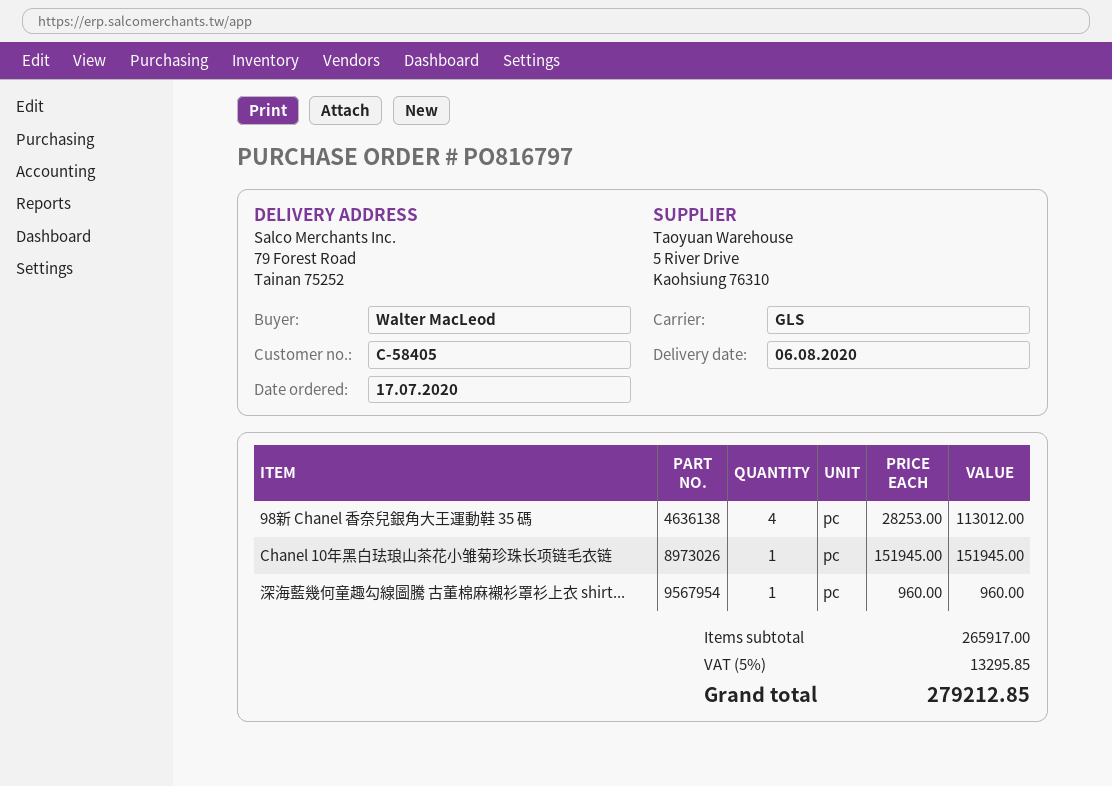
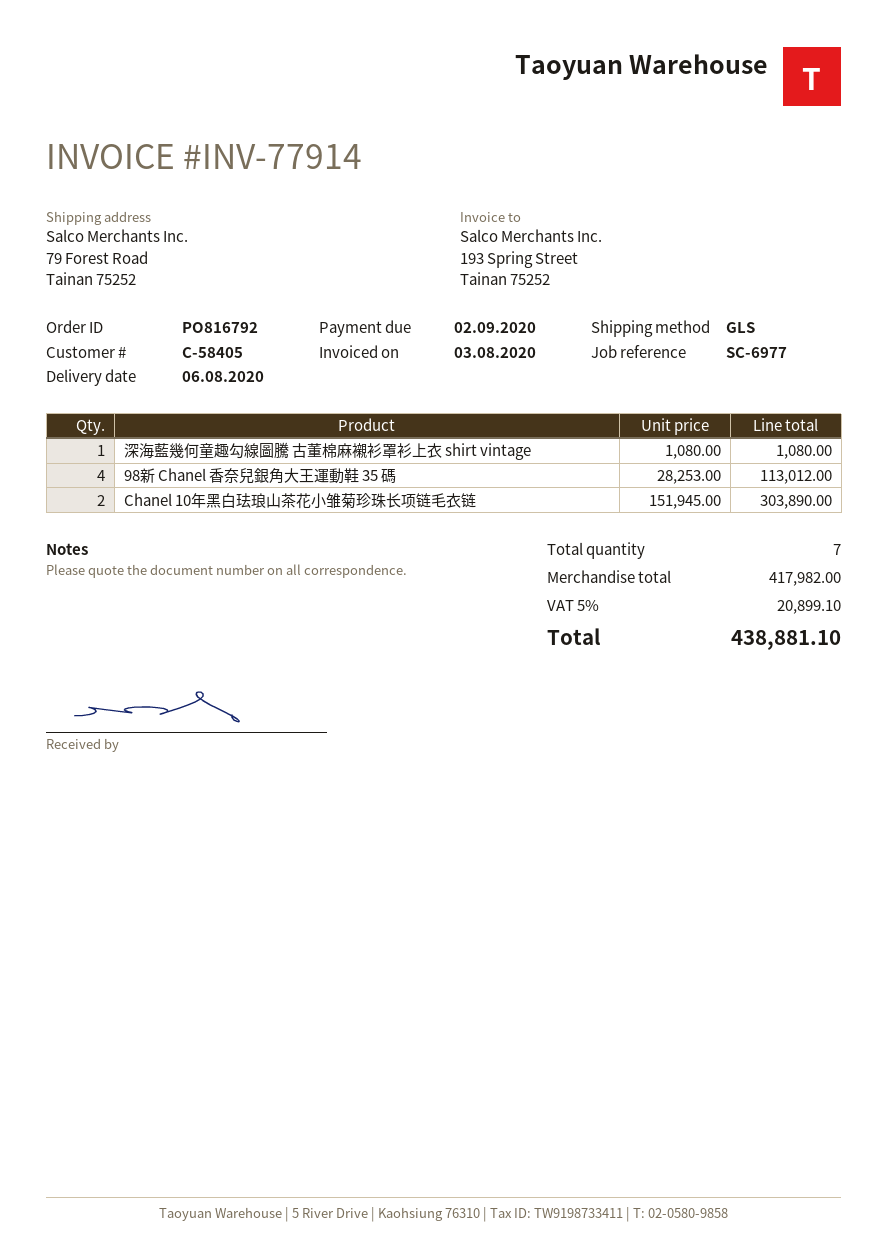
order number: PO816797 -> PO816792
Chanel 10年黑白珐琅山茶花小雏菊珍珠长项链毛衣链: 1 x 151945.00 = 151945.00 -> 2 x 151945.00 = 303890.00
深海藍幾何童趣勾線圖騰 古董棉麻襯衫罩衫上衣 shirt...: 1 x 960.00 = 960.00 -> 1 x 1080.00 = 1080.00
subtotal: 265917.00 -> 417982.00
tax: 5% = 13295.85 -> 5% = 20899.10
total: 279212.85 -> 438881.10

